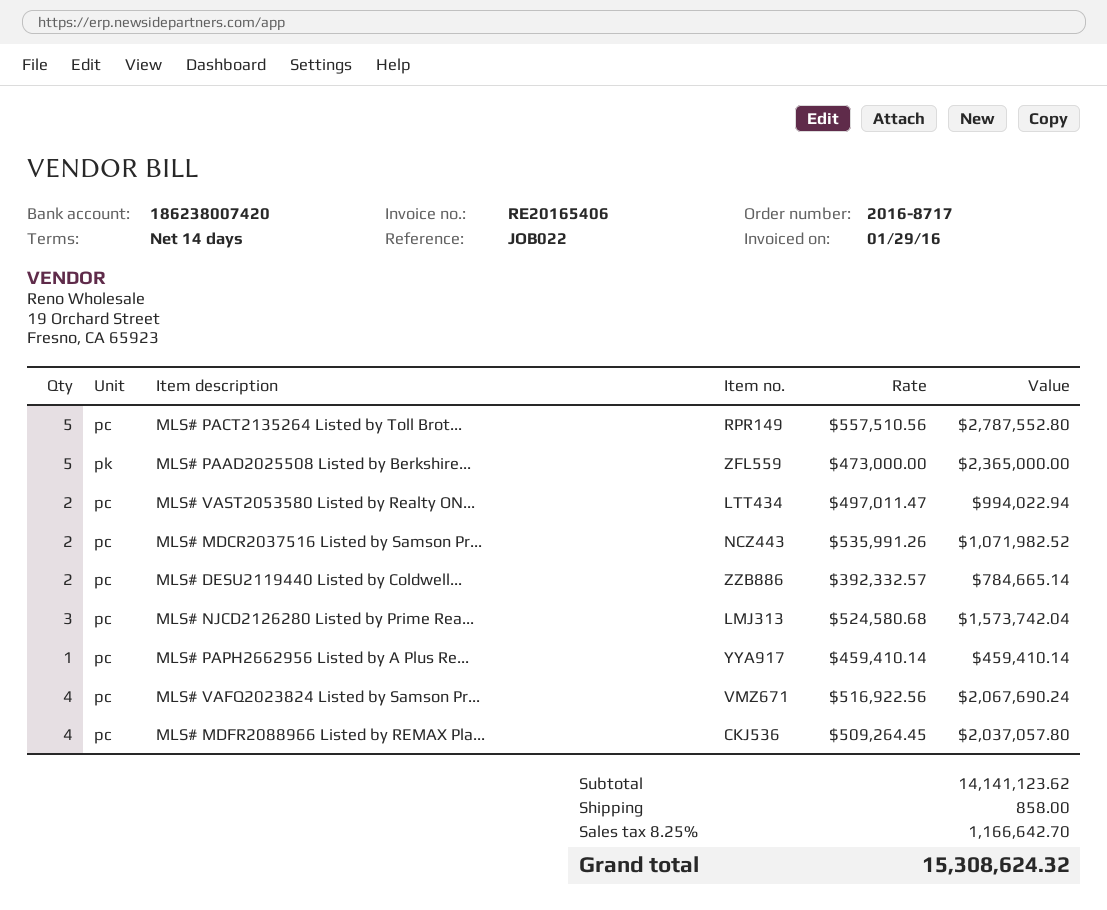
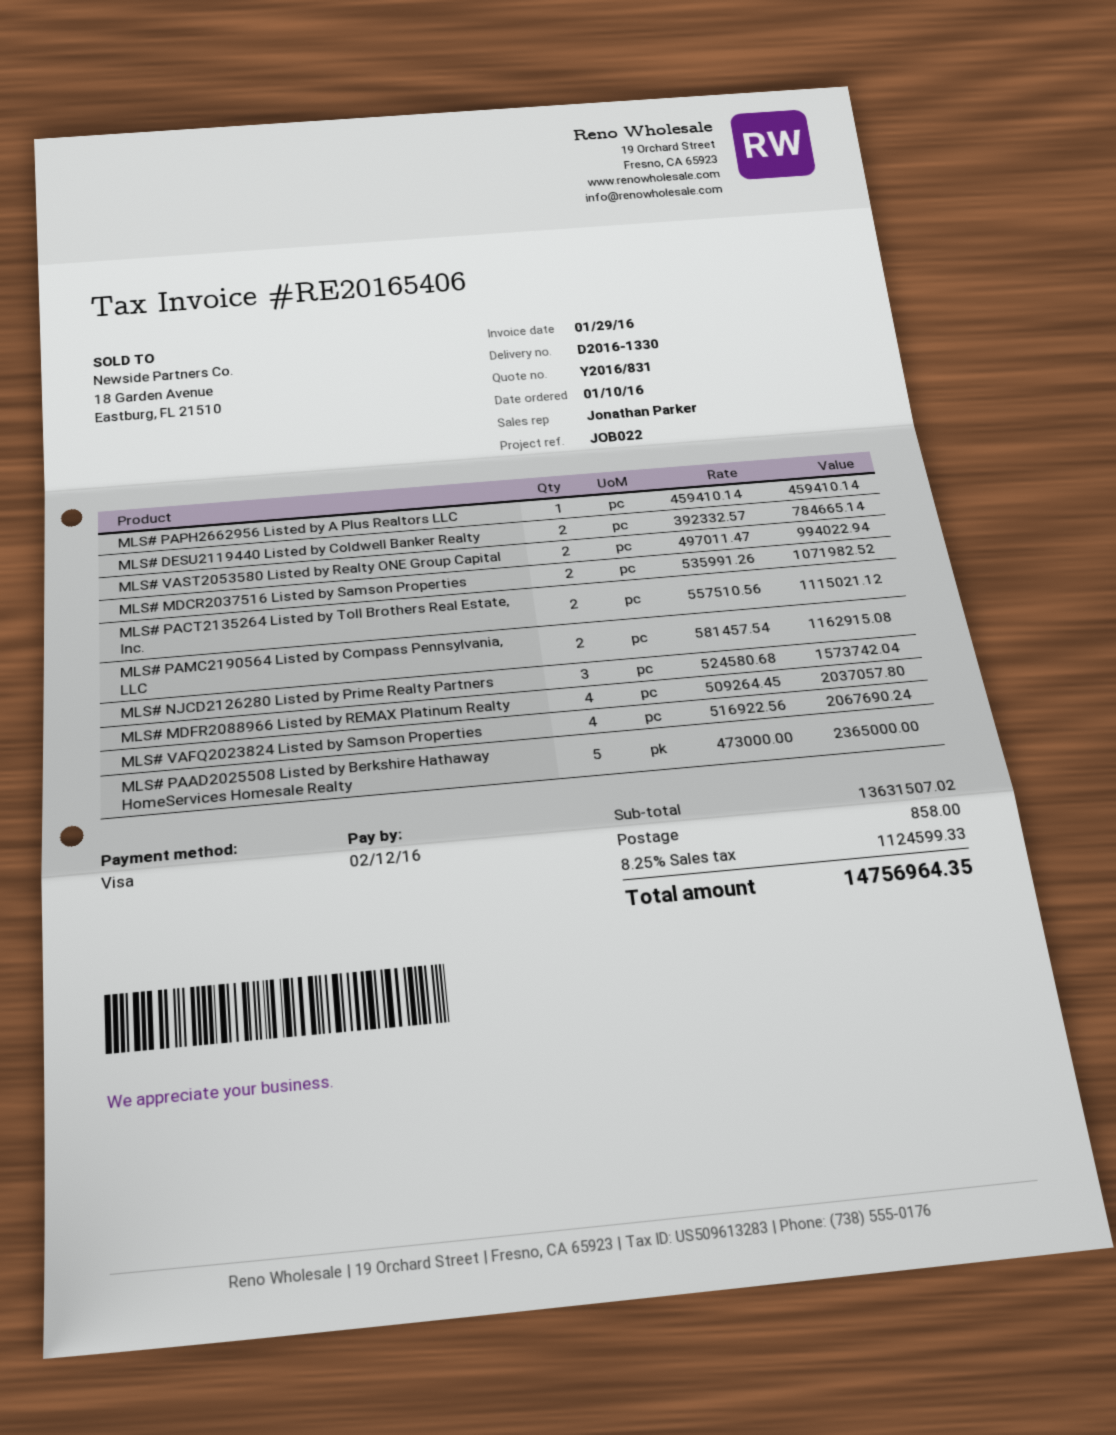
MLS# PACT2135264 Listed by Toll Brot...: 5 x 557510.56 = 2787552.80 -> 2 x 557510.56 = 1115021.12
MLS# PAMC2190564 Listed by Compass Pennsylvania, LLC: none -> 2 x 581457.54 = 1162915.08
subtotal: 14141123.62 -> 13631507.02
tax: 8.25% = 1166642.70 -> 8.25% = 1124599.33
total: 15308624.32 -> 14756964.35

